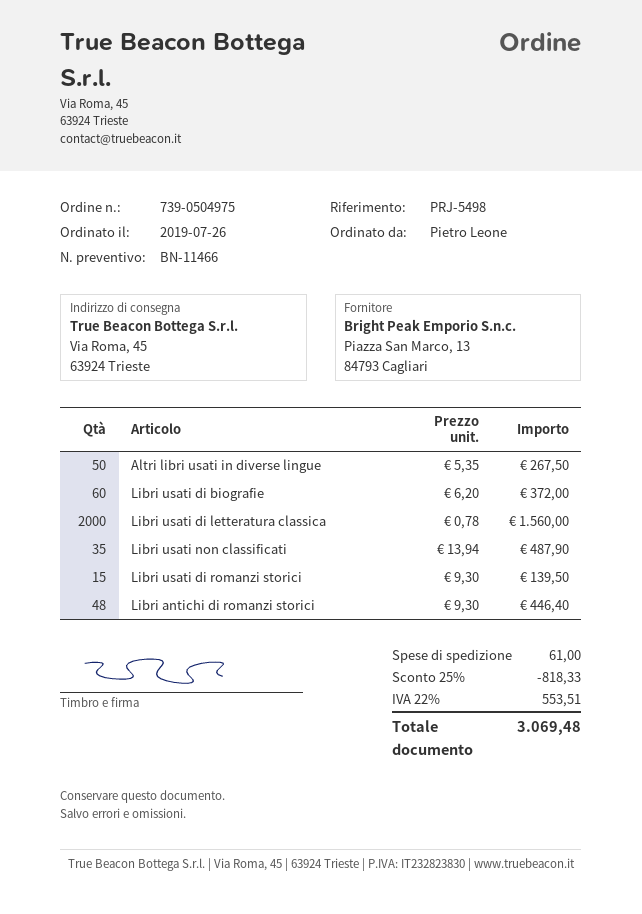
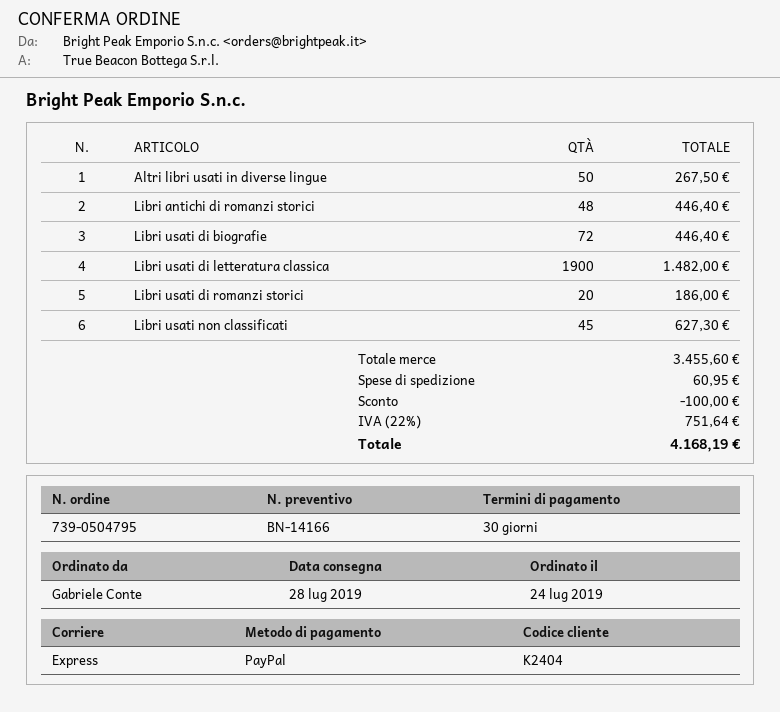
quote number: BN-11466 -> BN-14166
order number: 739-0504975 -> 739-0504795
order date: 2019-07-26 -> 2019-07-24
ordered by: Pietro Leone -> Gabriele Conte
Libri usati di biografie: 60 for 372.00 -> 72 for 446.40
Libri usati di letteratura classica: 2000 for 1560.00 -> 1900 for 1482.00
Libri usati non classificati: 35 for 487.90 -> 45 for 627.30
Libri usati di romanzi storici: 15 for 139.50 -> 20 for 186.00
discount: 818.33 -> 100.00
shipping: 61.00 -> 60.95
tax: 22% = 553.51 -> 22% = 751.64
total: 3069.48 -> 4168.19

